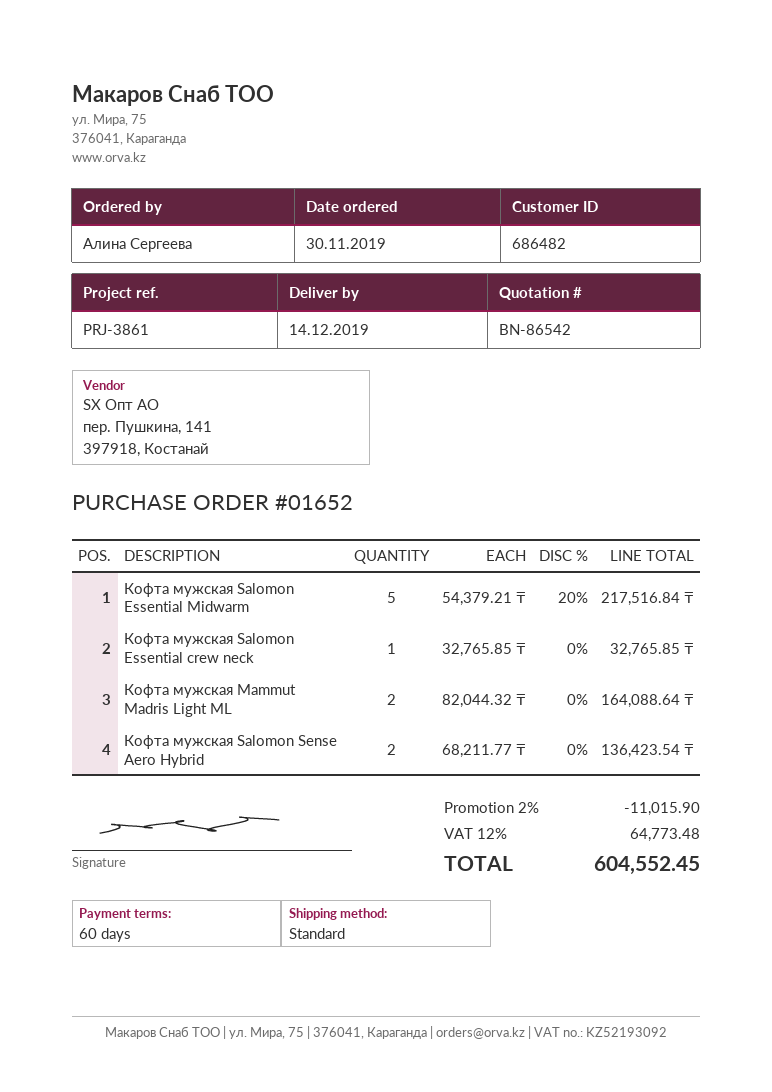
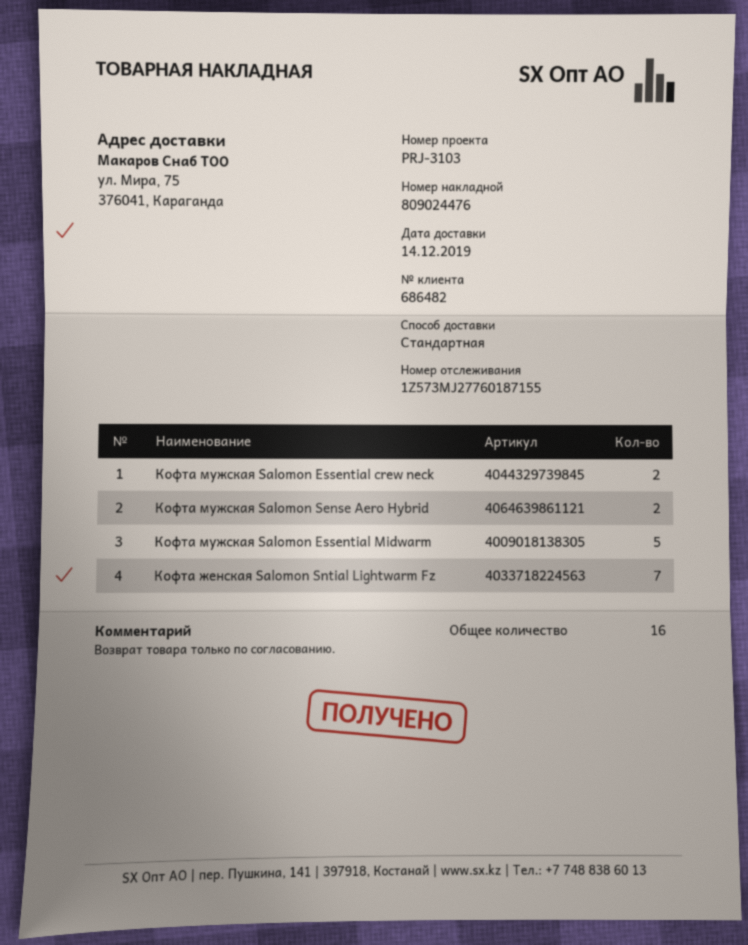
reference: PRJ-3861 -> PRJ-3103
Кофта мужская Salomon Essential crew neck: 1 -> 2
Кофта мужская Mammut Madris Light ML: 2 -> none
Кофта женская Salomon Sntial Lightwarm Fz: none -> 7

